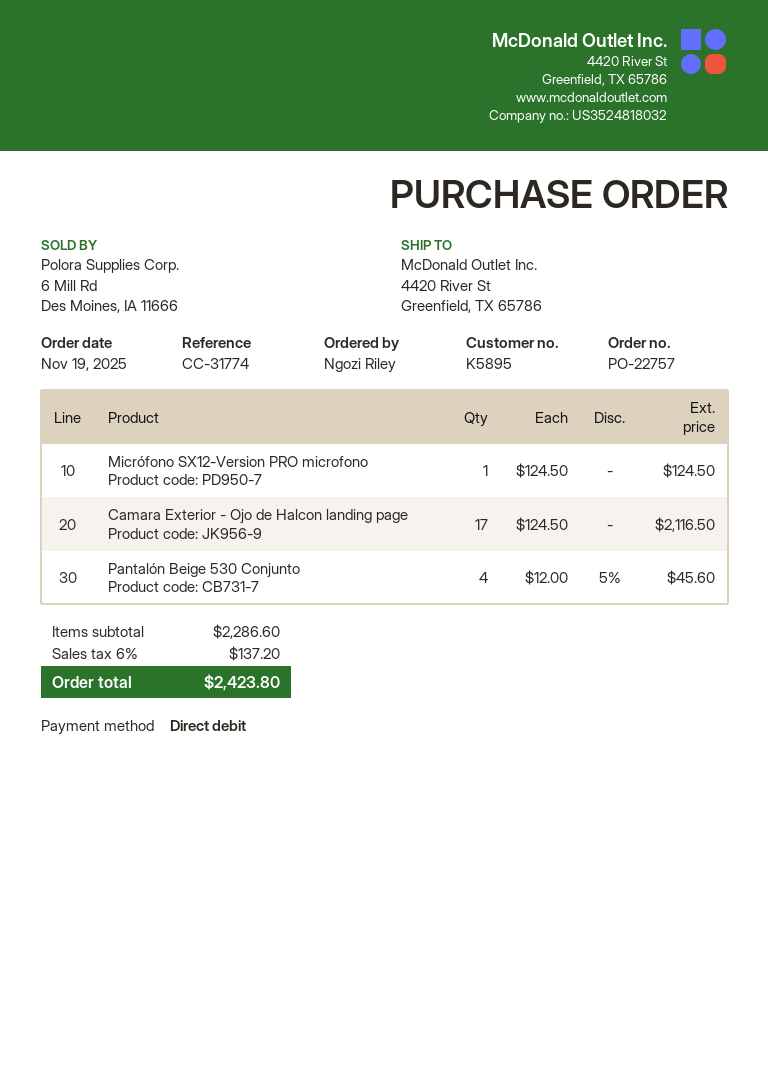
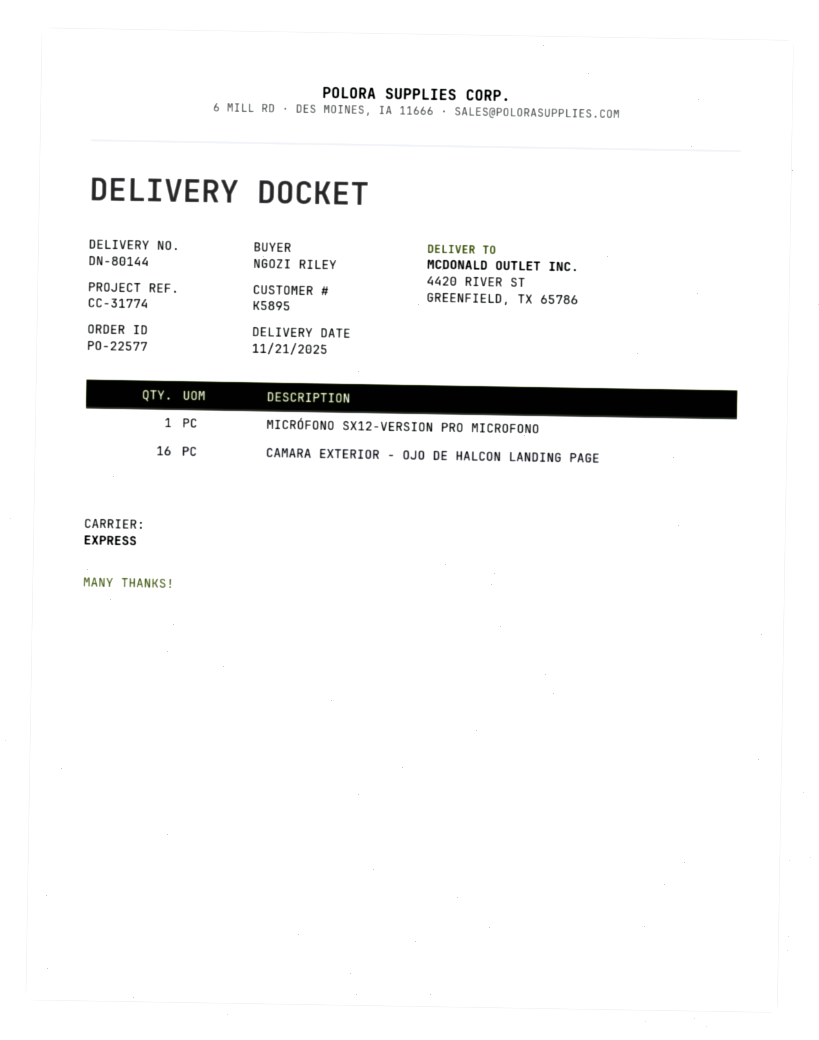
order number: PO-22757 -> PO-22577
Camara Exterior - Ojo de Halcon landing page: 17 -> 16
Pantalón Beige 530 Conjunto: 4 -> none

